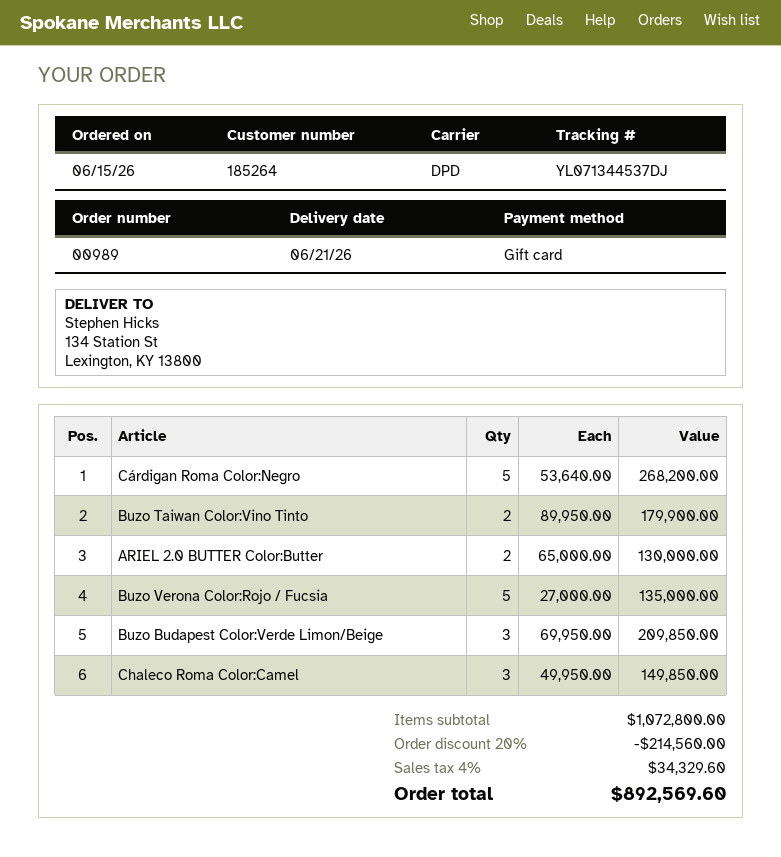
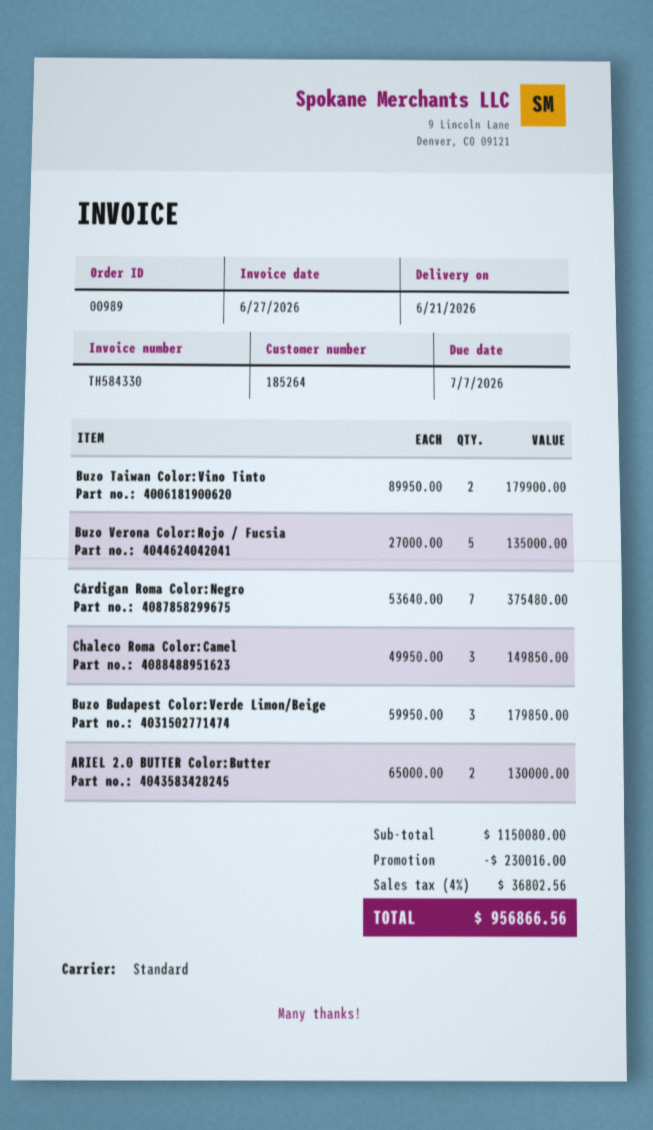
shipping method: DPD -> standard
Cárdigan Roma Color:Negro: 5 x 53640.00 = 268200.00 -> 7 x 53640.00 = 375480.00
Buzo Budapest Color:Verde Limon/Beige: 3 x 69950.00 = 209850.00 -> 3 x 59950.00 = 179850.00
subtotal: 1072800.00 -> 1150080.00
discount: 214560.00 -> 230016.00
tax: 4% = 34329.60 -> 4% = 36802.56
total: 892569.60 -> 956866.56

